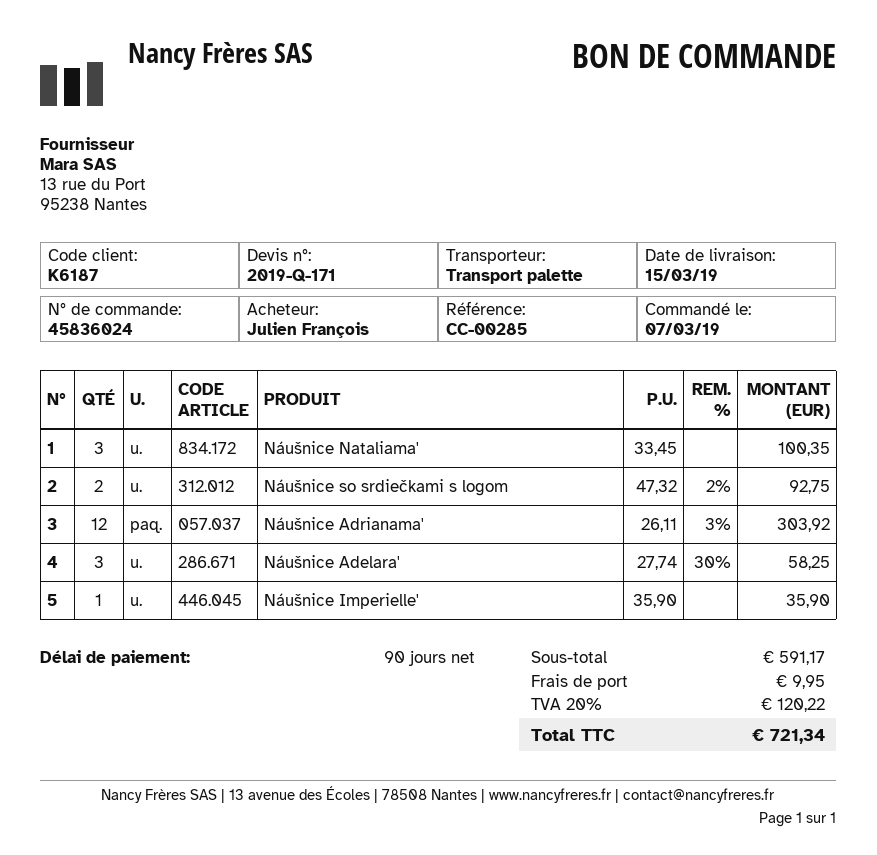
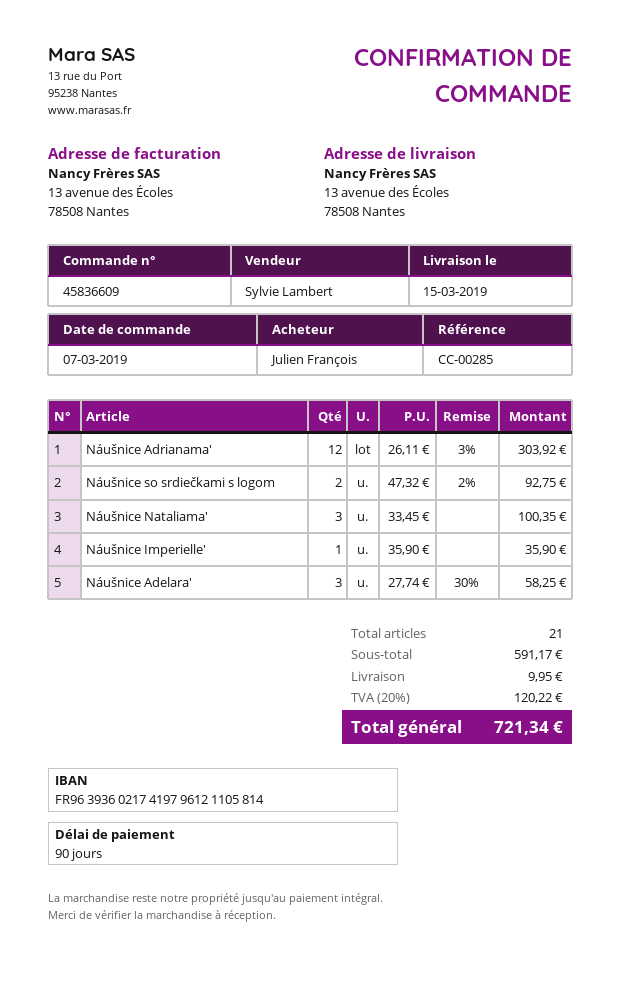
order number: 45836024 -> 45836609

